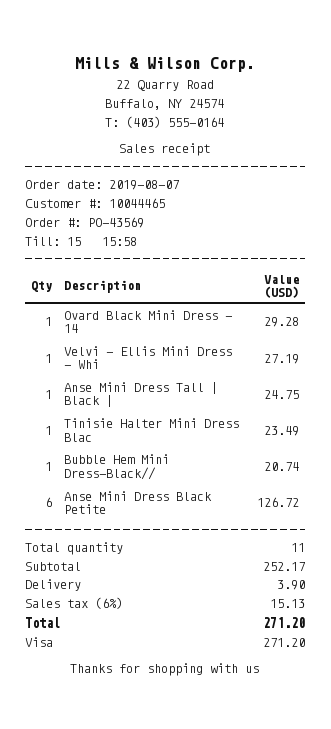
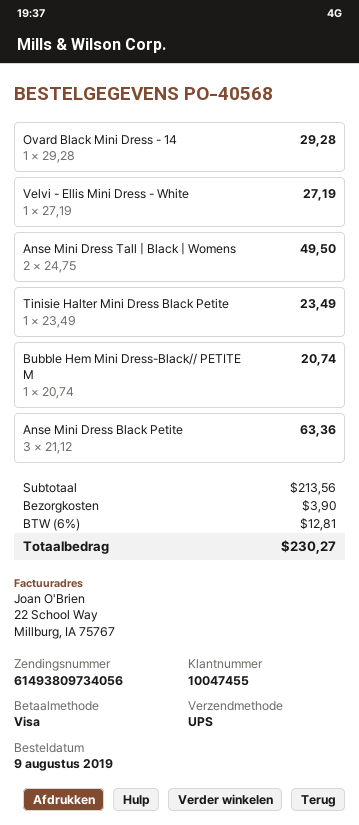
order number: PO-43569 -> PO-40568
order date: 2019-08-07 -> 2019-08-09
customer number: 10044465 -> 10047455
Anse Mini Dress Tall | Black |: 1 for 24.75 -> 2 for 49.50
Anse Mini Dress Black Petite: 6 for 126.72 -> 3 for 63.36
subtotal: 252.17 -> 213.56
tax: 6% = 15.13 -> 6% = 12.81
total: 271.20 -> 230.27

